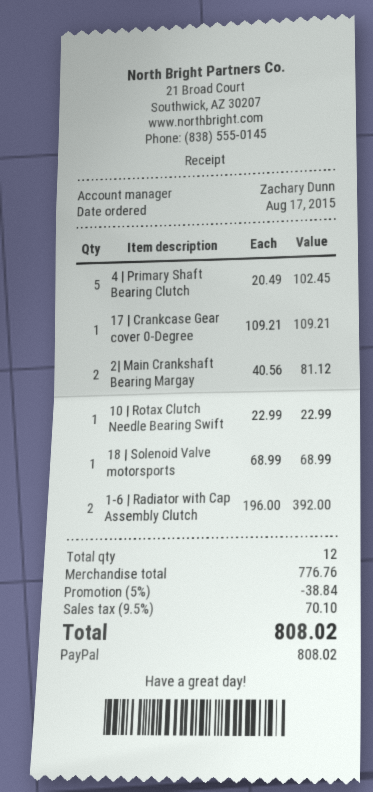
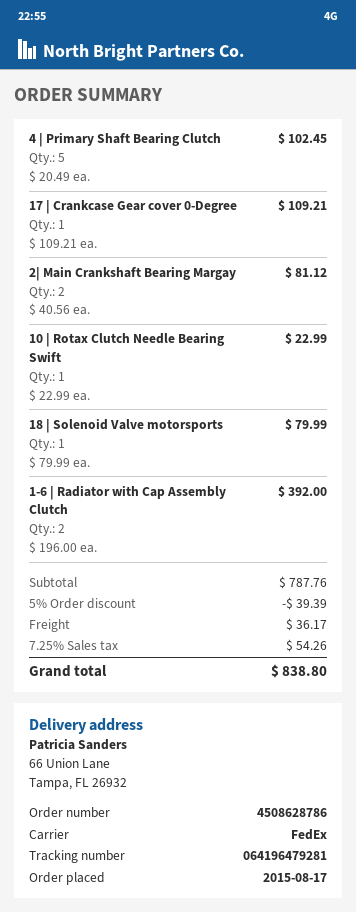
18 | Solenoid Valve motorsports: 1 x 68.99 = 68.99 -> 1 x 79.99 = 79.99
subtotal: 776.76 -> 787.76
discount: 5% = 38.84 -> 5% = 39.39
shipping: none -> 36.17
tax: 9.5% = 70.10 -> 7.25% = 54.26
total: 808.02 -> 838.80

